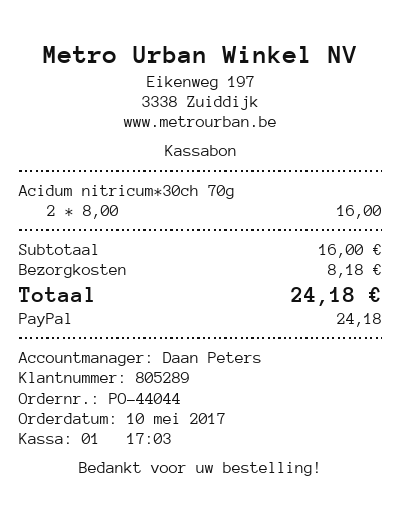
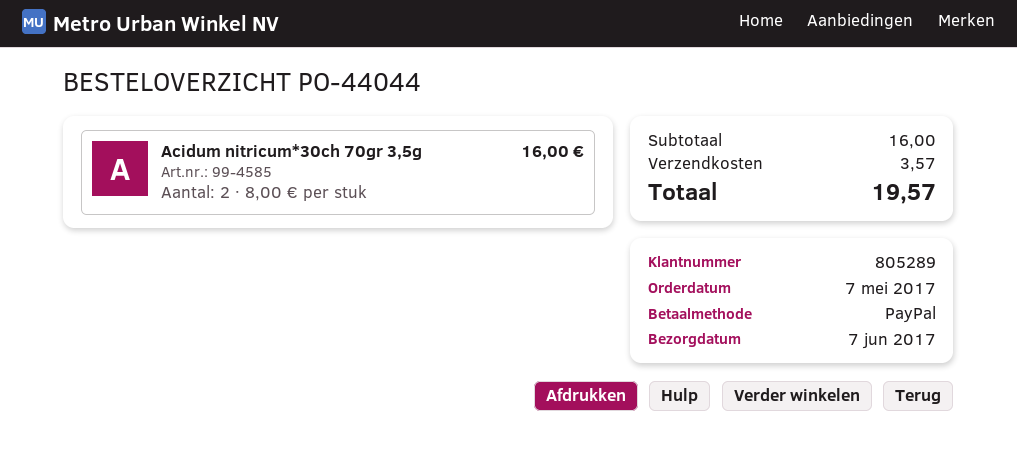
order date: 2017-05-10 -> 2017-05-07
shipping: 8.18 -> 3.57
total: 24.18 -> 19.57

